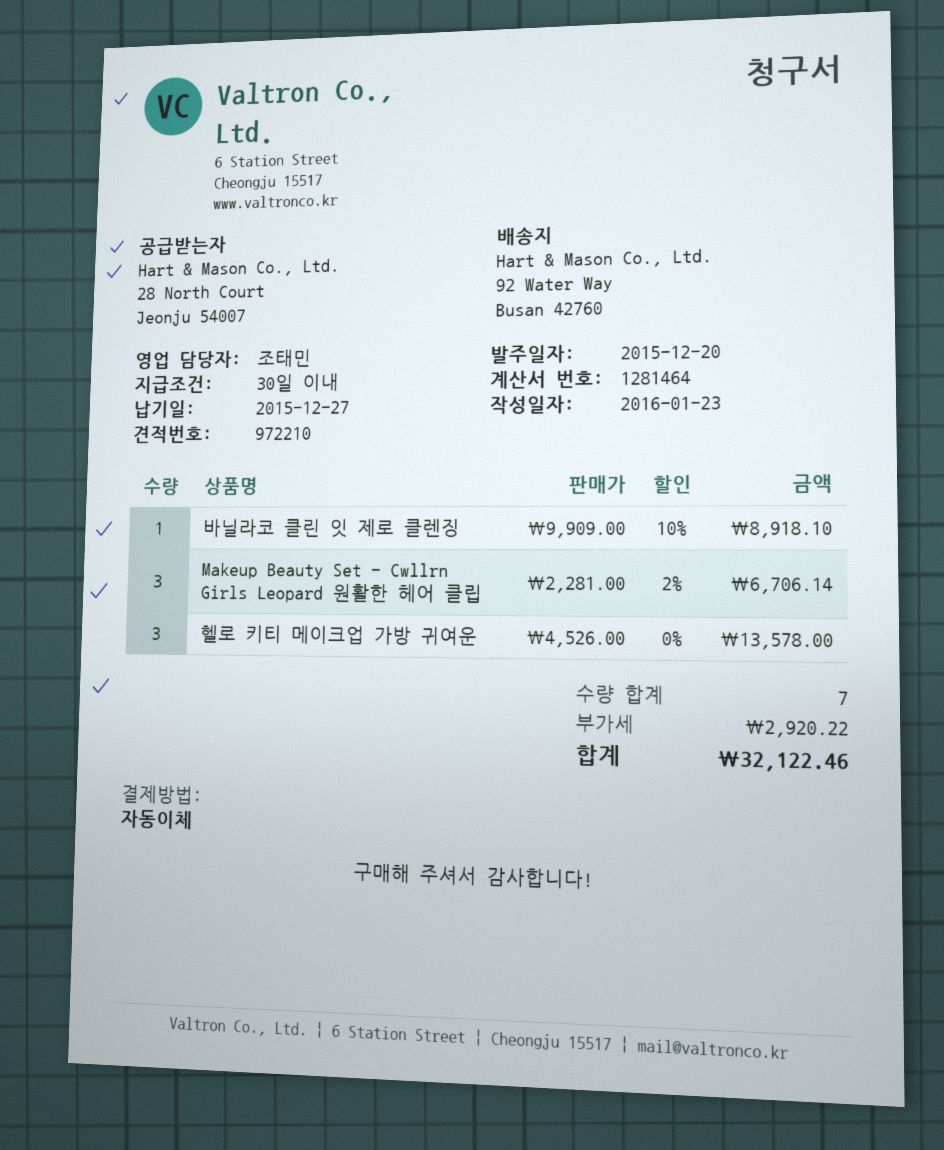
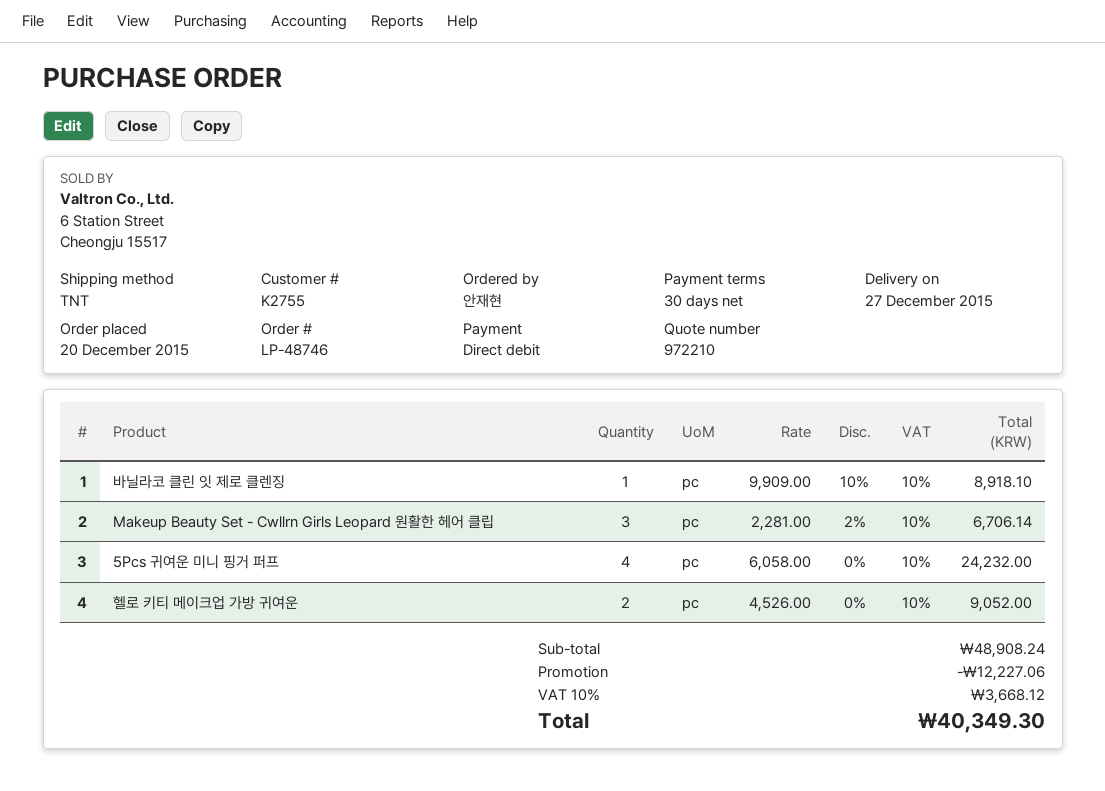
헬로 키티 메이크업 가방 귀여운: 3 x 4526.00 = 13578.00 -> 2 x 4526.00 = 9052.00
5Pcs 귀여운 미니 핑거 퍼프: none -> 4 x 6058.00 = 24232.00
discount: none -> 12227.06
tax: 2920.22 -> 3668.12
total: 32122.46 -> 40349.30

